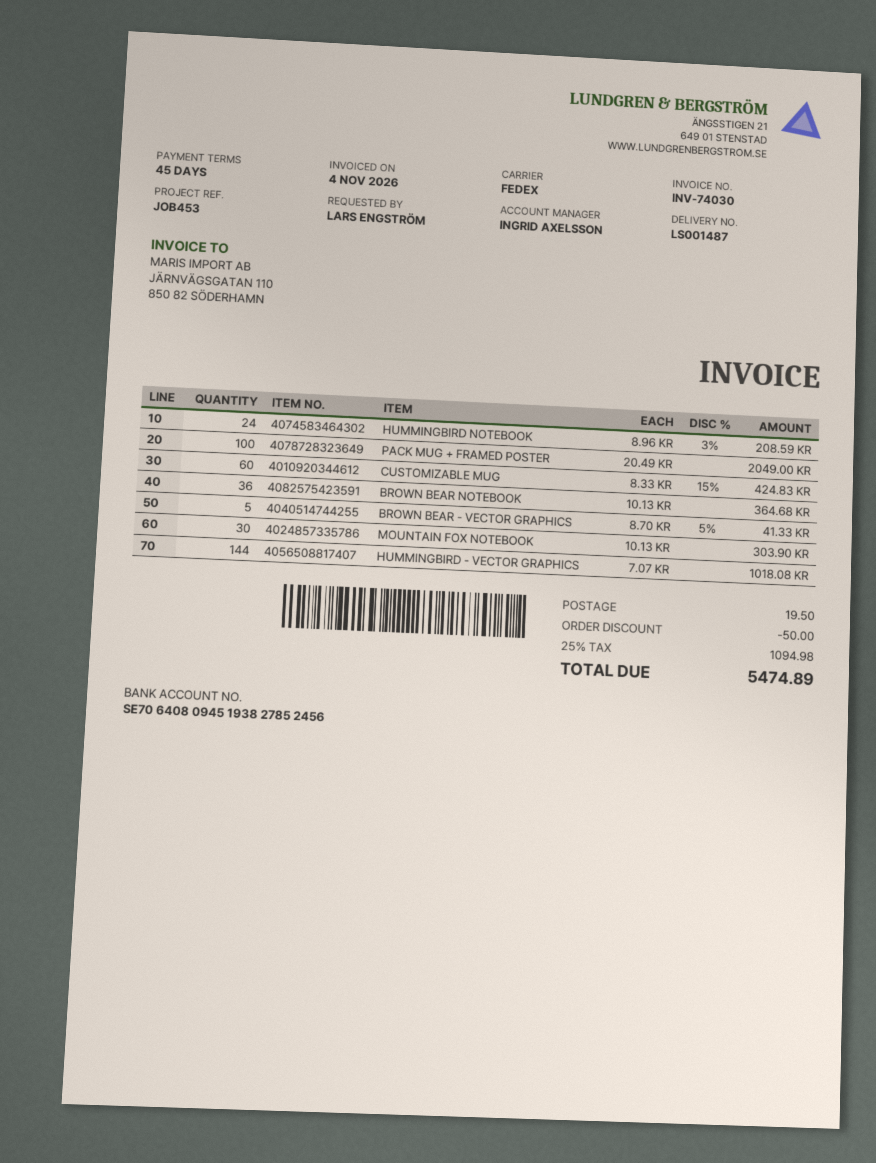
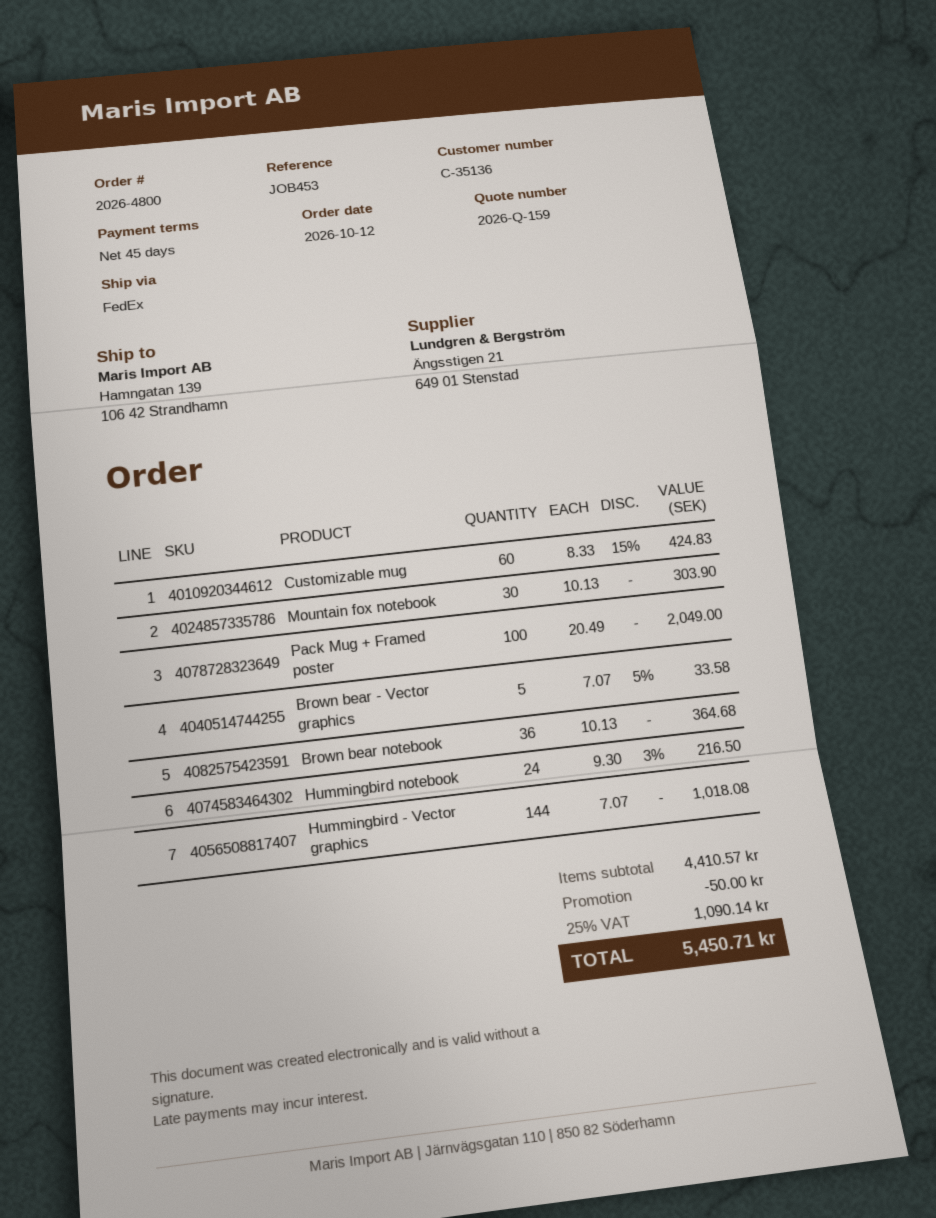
HUMMINGBIRD NOTEBOOK: 24 x 8.96 - 3% = 208.59 -> 24 x 9.30 - 3% = 216.50
BROWN BEAR - VECTOR GRAPHICS: 5 x 8.70 - 5% = 41.33 -> 5 x 7.07 - 5% = 33.58
shipping: 19.50 -> none
tax: 25% = 1094.98 -> 25% = 1090.14
total: 5474.89 -> 5450.71

